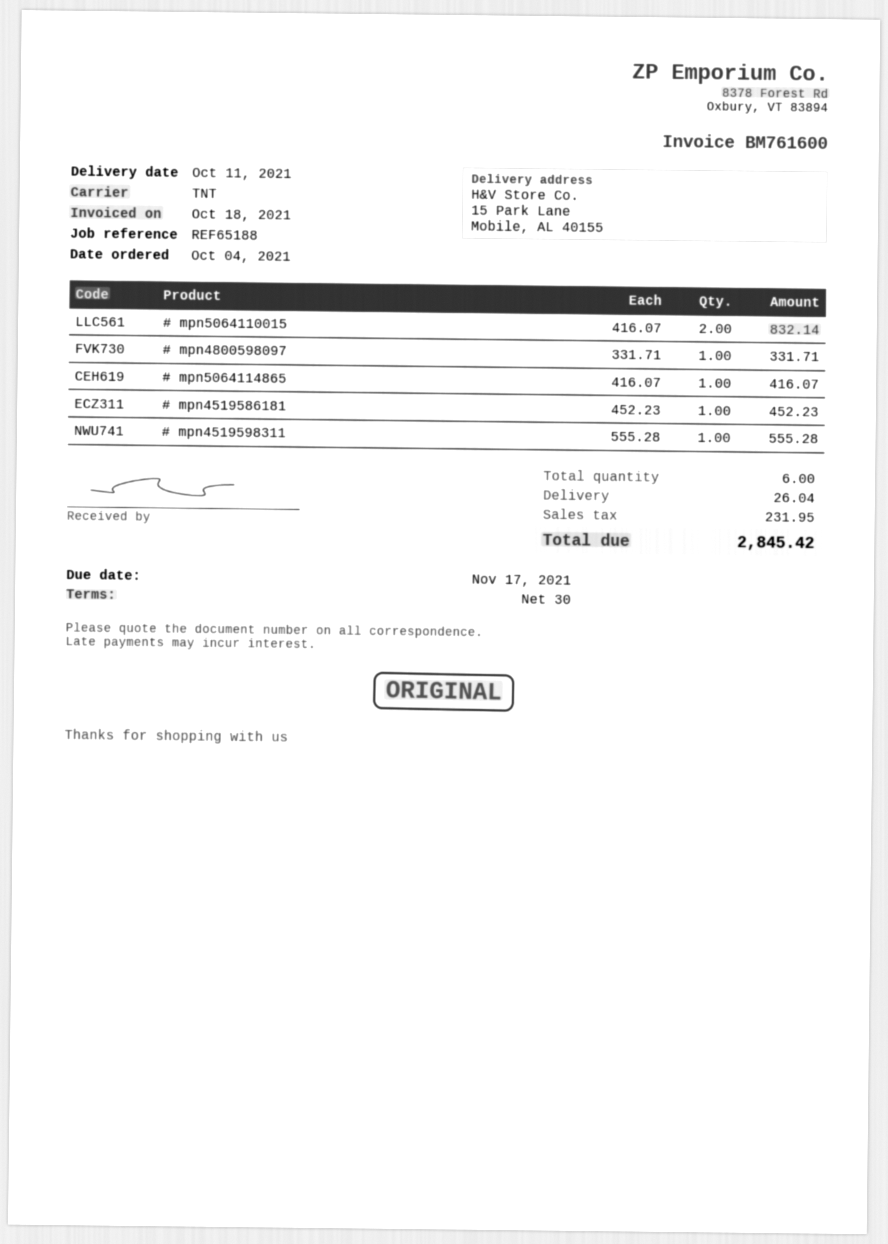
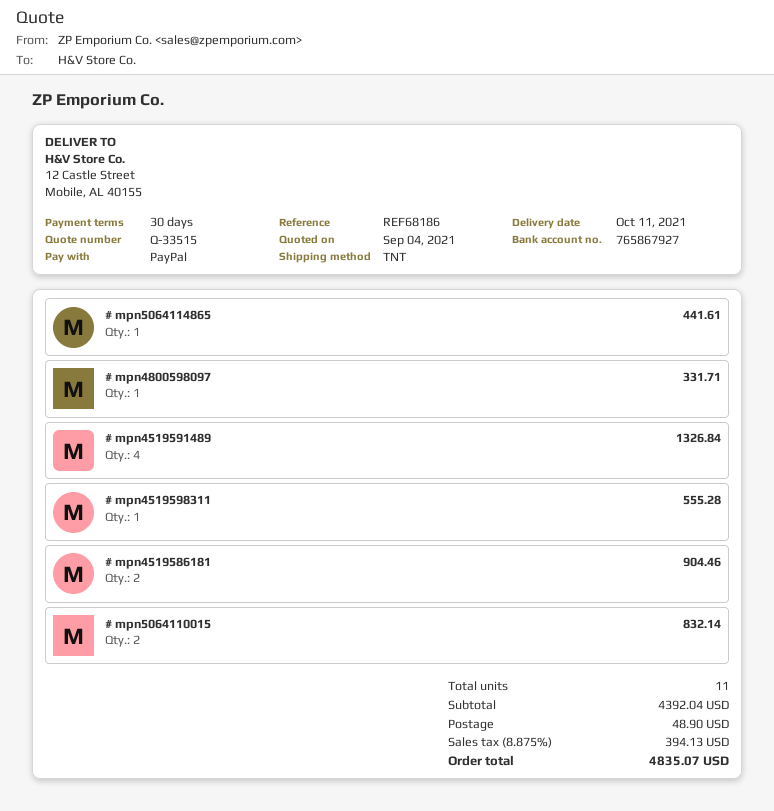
reference: REF65188 -> REF68186
ship to: 15 Park Lane, Mobile, AL 40155 -> 12 Castle Street, Mobile, AL 40155
# mpn5064114865: 1 for 416.07 -> 1 for 441.61
# mpn4519586181: 1 for 452.23 -> 2 for 904.46
# mpn4519591489: none -> 4 for 1326.84
total quantity: 6 -> 11
shipping: 26.04 -> 48.90
tax: 231.95 -> 394.13
total: 2845.42 -> 4835.07

